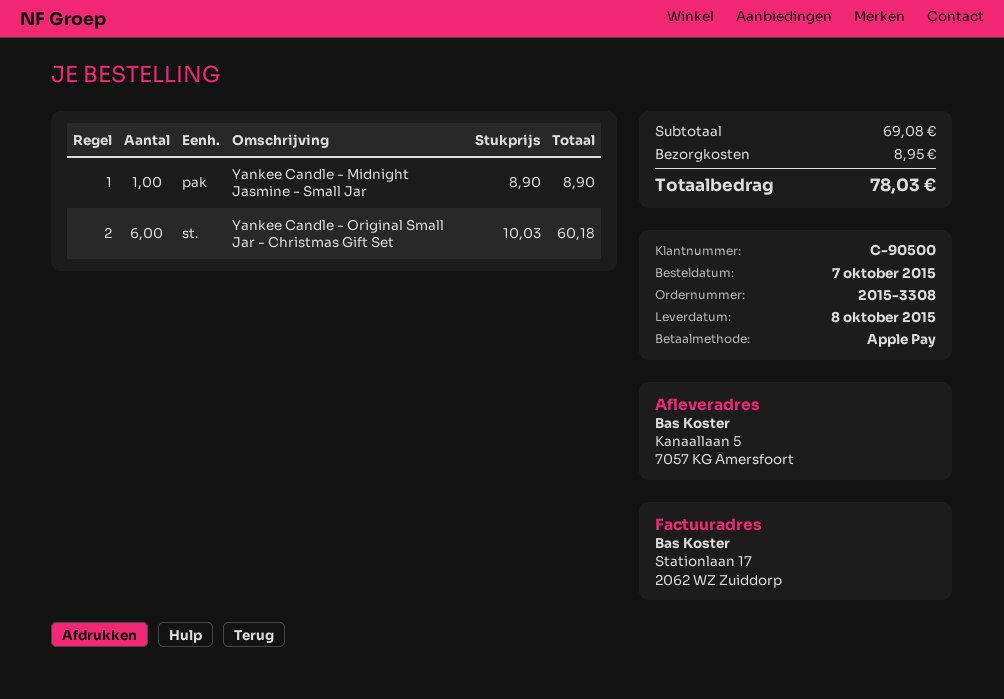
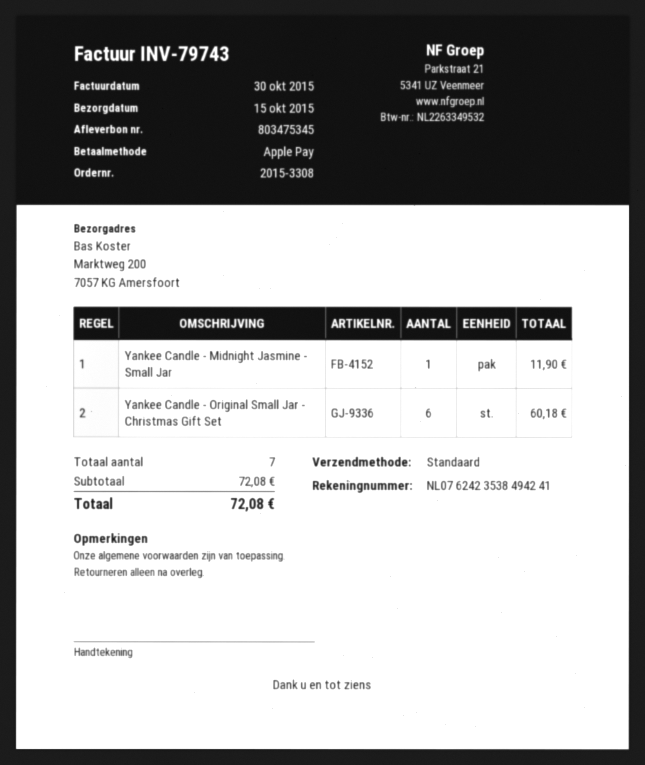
delivery date: 2015-10-08 -> 2015-10-15
ship to: Kanaallaan 5, 7057 KG Amersfoort -> Marktweg 200, 7057 KG Amersfoort
Yankee Candle - Midnight Jasmine - Small Jar: 1 for 8.90 -> 1 for 11.90
subtotal: 69.08 -> 72.08
shipping: 8.95 -> none
total: 78.03 -> 72.08

